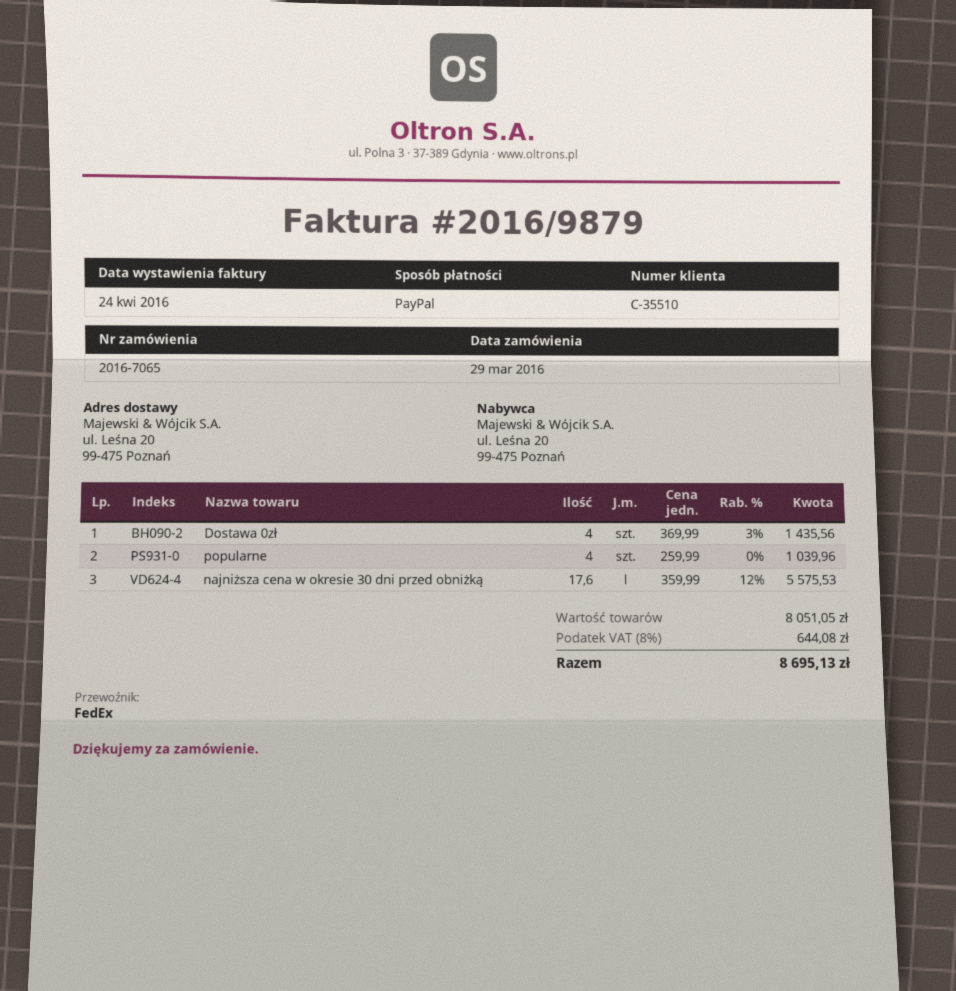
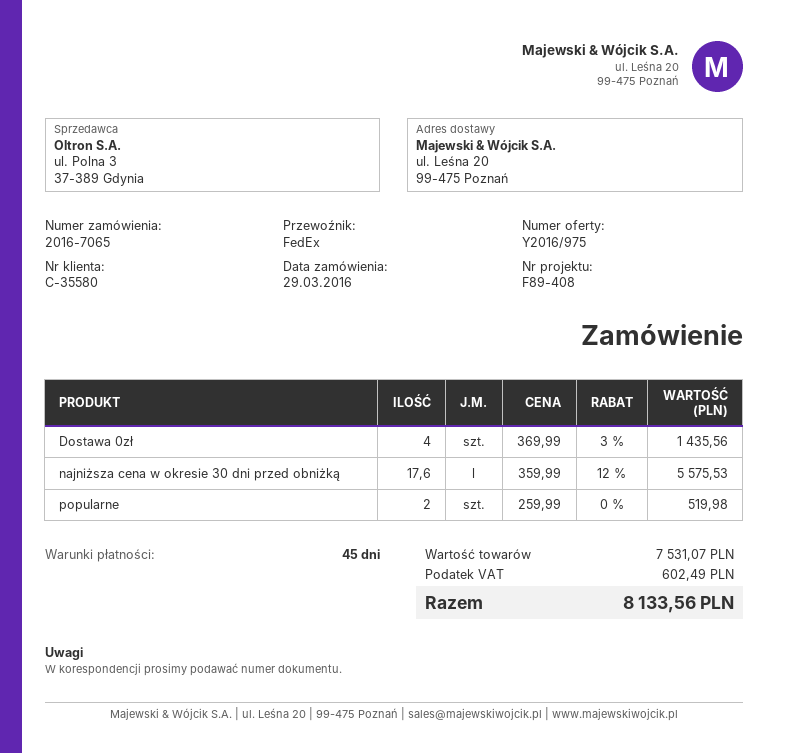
customer number: C-35510 -> C-35580
popularne: 4 x 259.99 = 1039.96 -> 2 x 259.99 = 519.98
subtotal: 8051.05 -> 7531.07
tax: 644.08 -> 602.49
total: 8695.13 -> 8133.56

